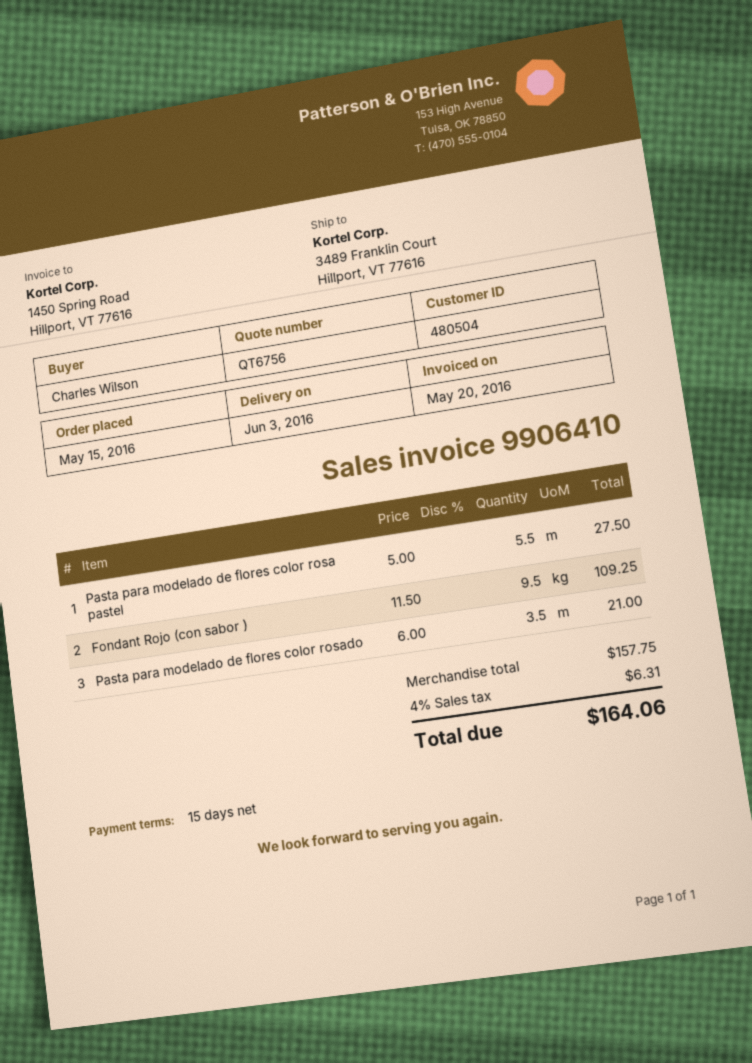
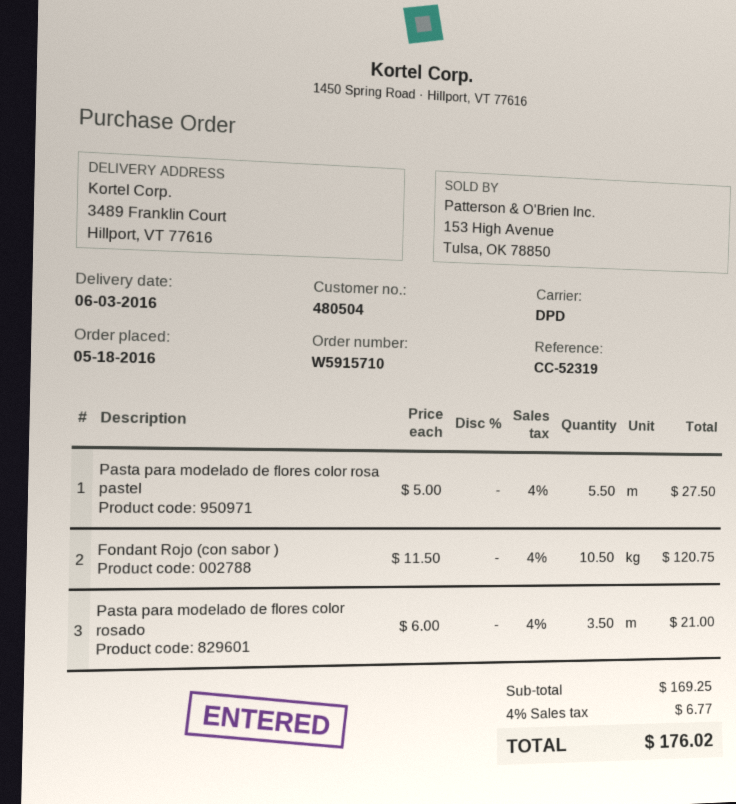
order date: 2016-05-15 -> 2016-05-18
Fondant Rojo (con sabor ): 9.5 x 11.50 = 109.25 -> 10.5 x 11.50 = 120.75
subtotal: 157.75 -> 169.25
tax: 4% = 6.31 -> 4% = 6.77
total: 164.06 -> 176.02

